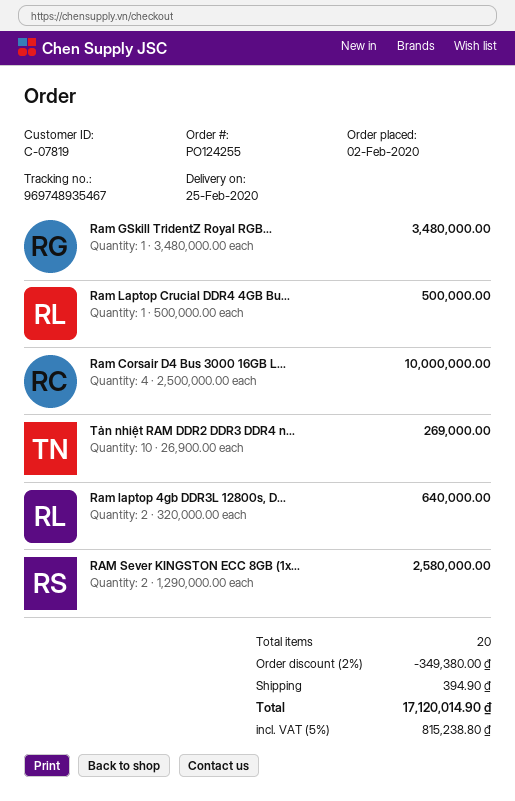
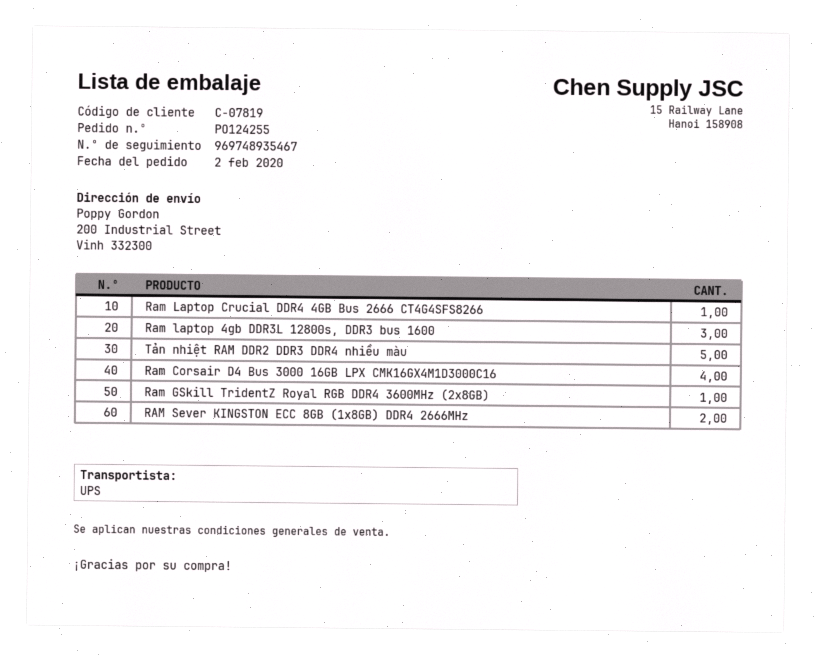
Tản nhiệt RAM DDR2 DDR3 DDR4 n...: 10 -> 5
Ram laptop 4gb DDR3L 12800s, D...: 2 -> 3

